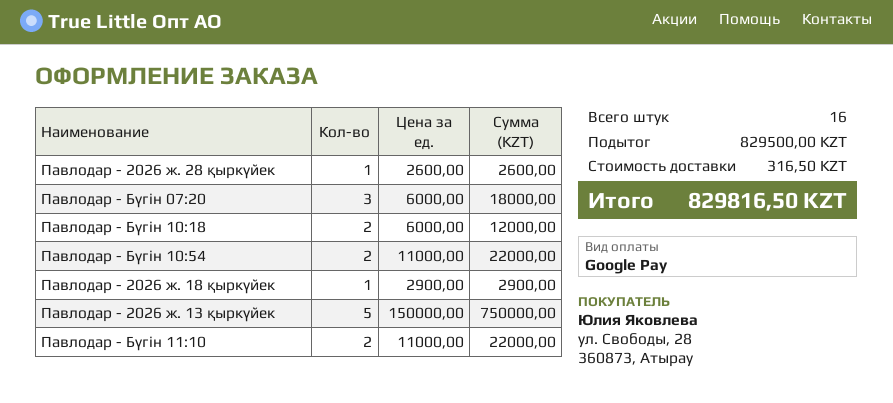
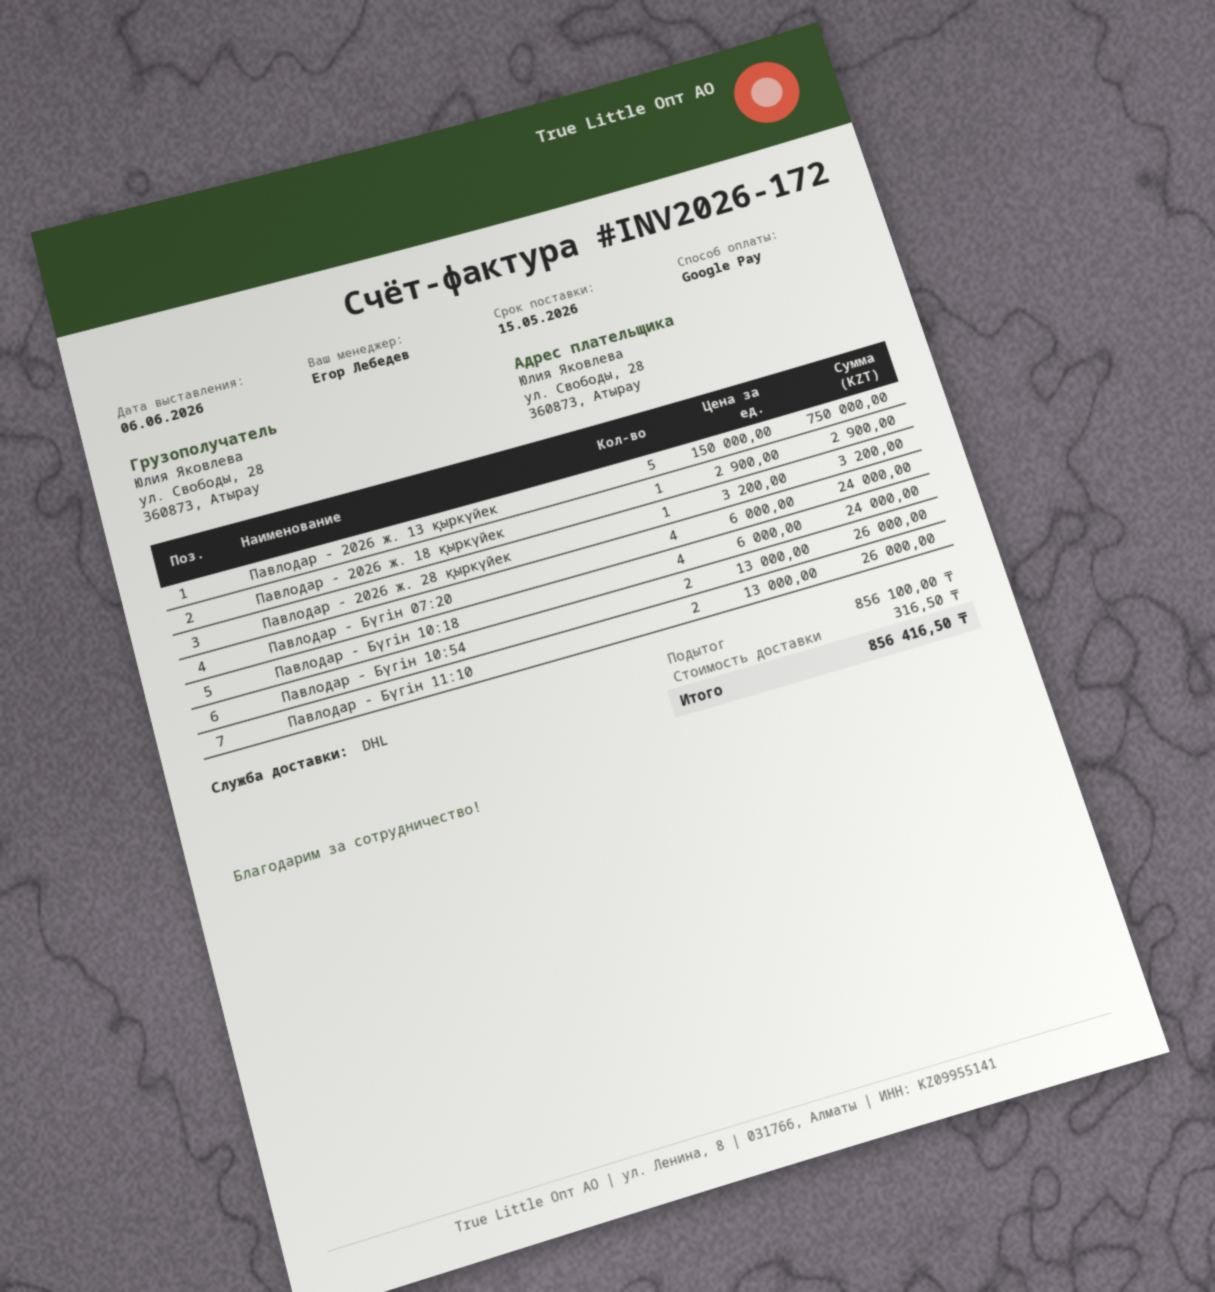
Павлодар - 2026 ж. 28 қыркүйек: 1 x 2600.00 = 2600.00 -> 1 x 3200.00 = 3200.00
Павлодар - Бүгін 07:20: 3 x 6000.00 = 18000.00 -> 4 x 6000.00 = 24000.00
Павлодар - Бүгін 10:18: 2 x 6000.00 = 12000.00 -> 4 x 6000.00 = 24000.00
Павлодар - Бүгін 10:54: 2 x 11000.00 = 22000.00 -> 2 x 13000.00 = 26000.00
Павлодар - Бүгін 11:10: 2 x 11000.00 = 22000.00 -> 2 x 13000.00 = 26000.00
subtotal: 829500.00 -> 856100.00
total: 829816.50 -> 856416.50

